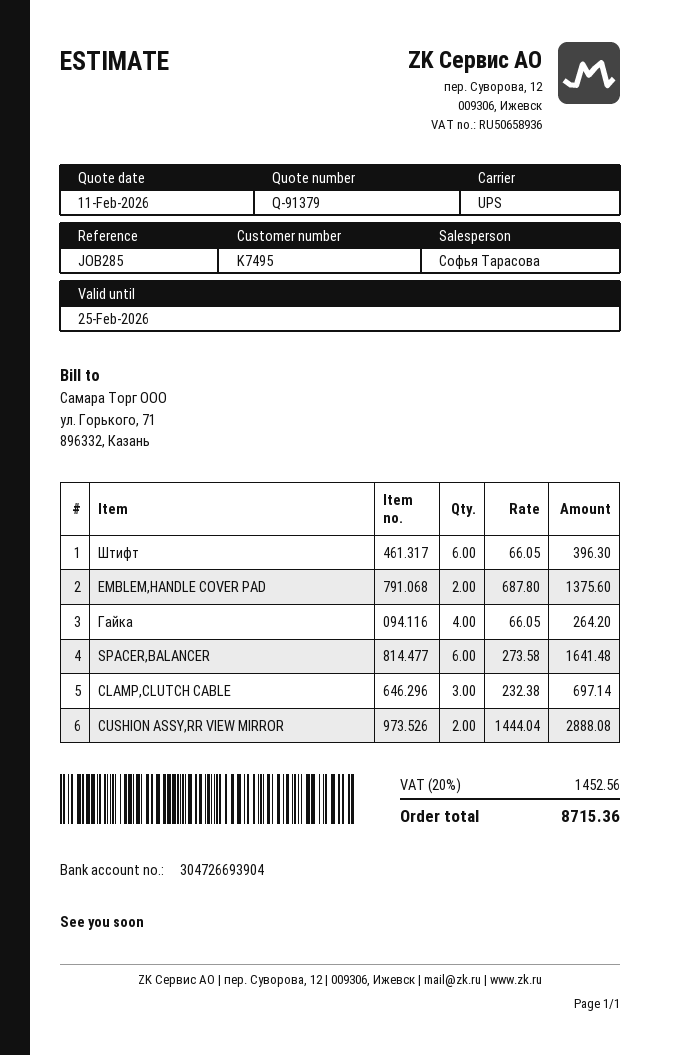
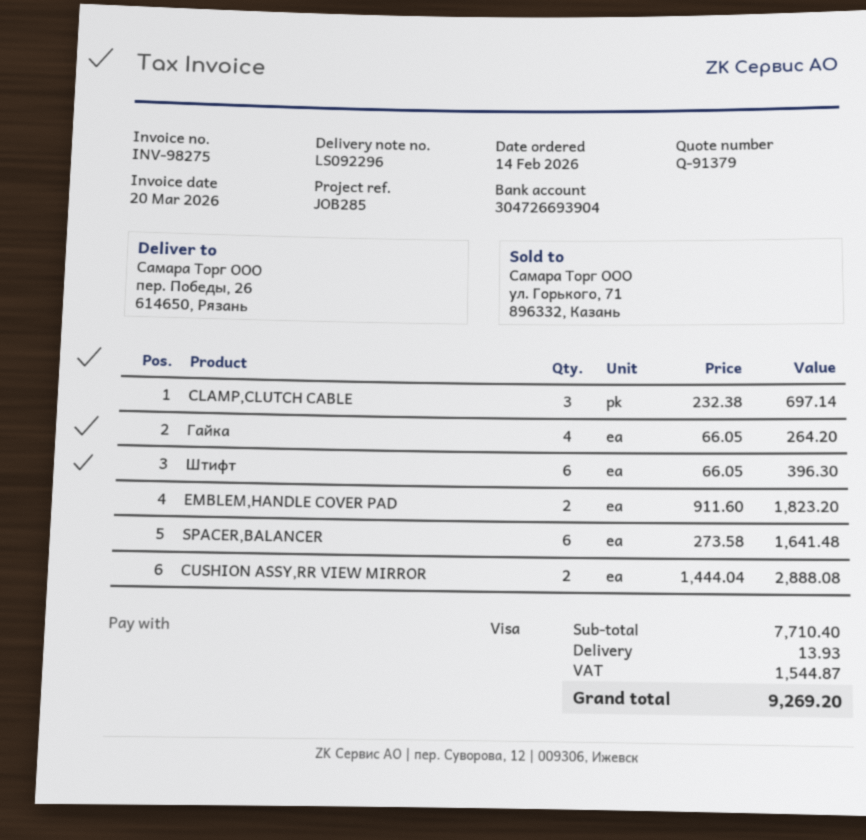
EMBLEM,HANDLE COVER PAD: 2 x 687.80 = 1375.60 -> 2 x 911.60 = 1823.20
shipping: none -> 13.93
tax: 1452.56 -> 1544.87
total: 8715.36 -> 9269.20

